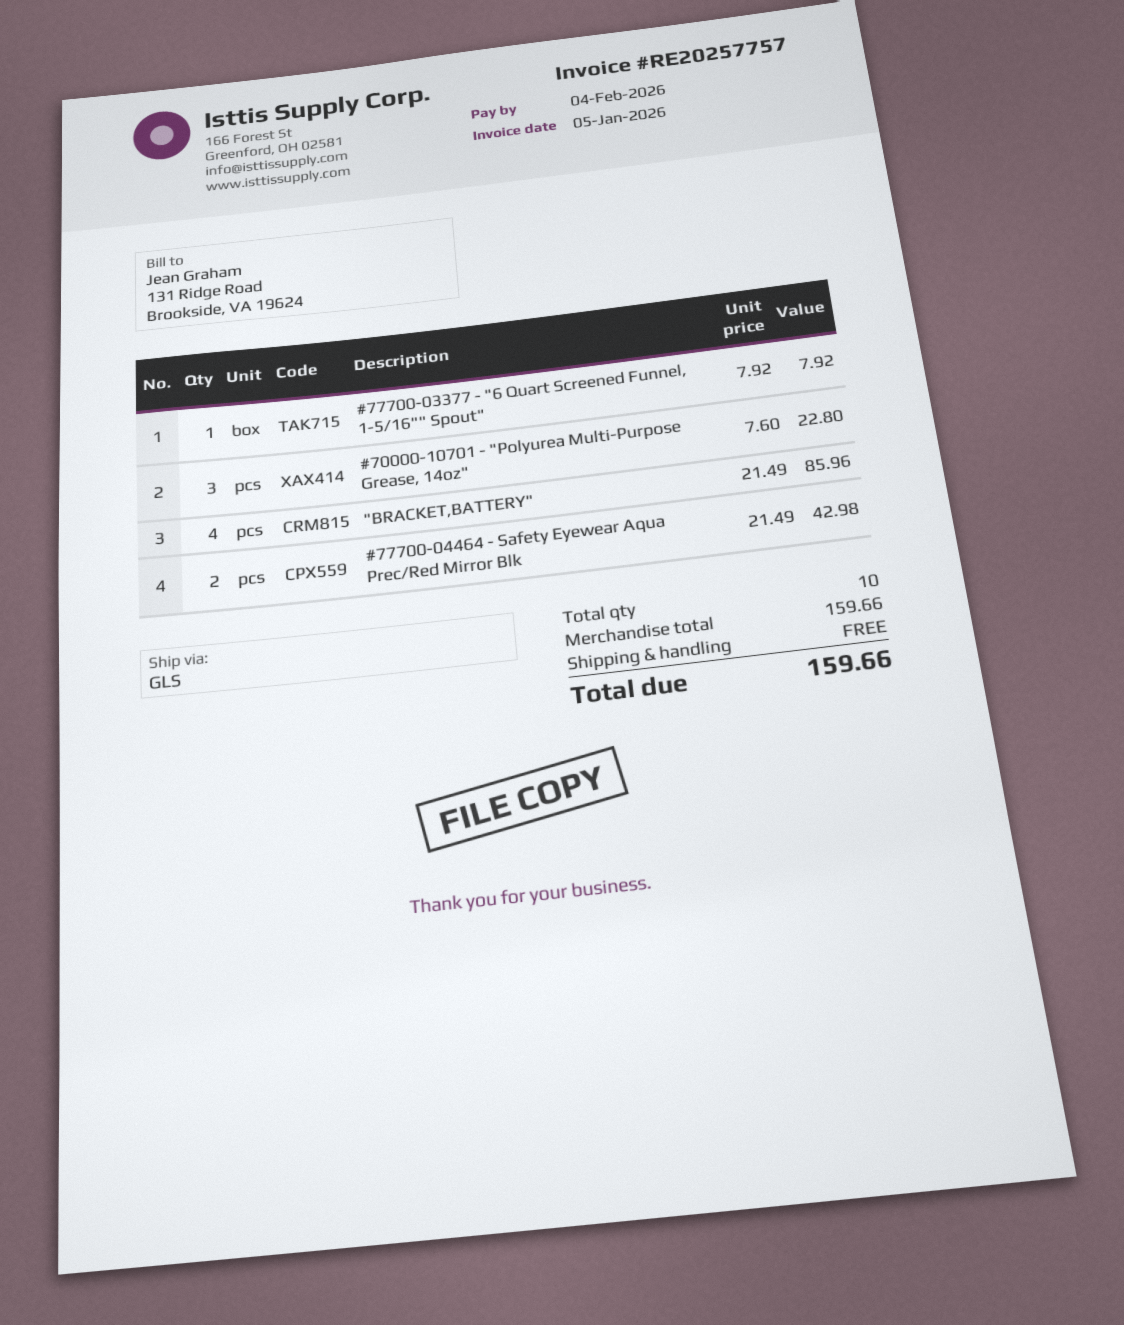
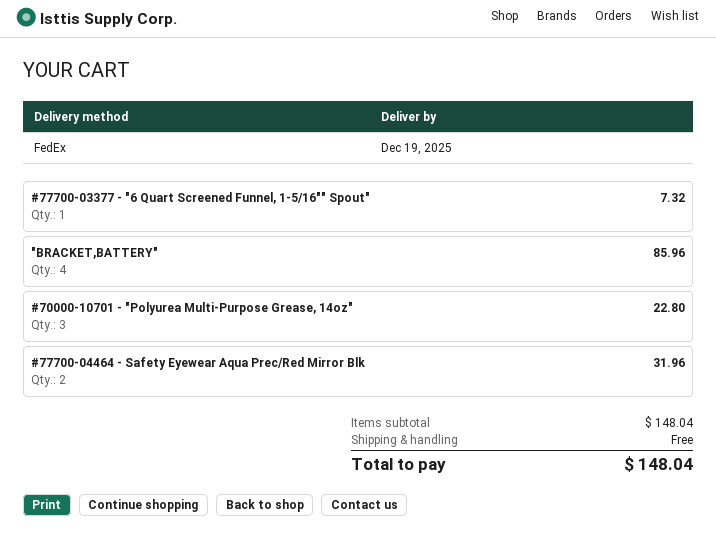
shipping method: GLS -> FedEx
#77700-03377 - "6 Quart Screened Funnel, 1-5/16"" Spout": 1 for 7.92 -> 1 for 7.32
#77700-04464 - Safety Eyewear Aqua Prec/Red Mirror Blk: 2 for 42.98 -> 2 for 31.96
subtotal: 159.66 -> 148.04
total: 159.66 -> 148.04

